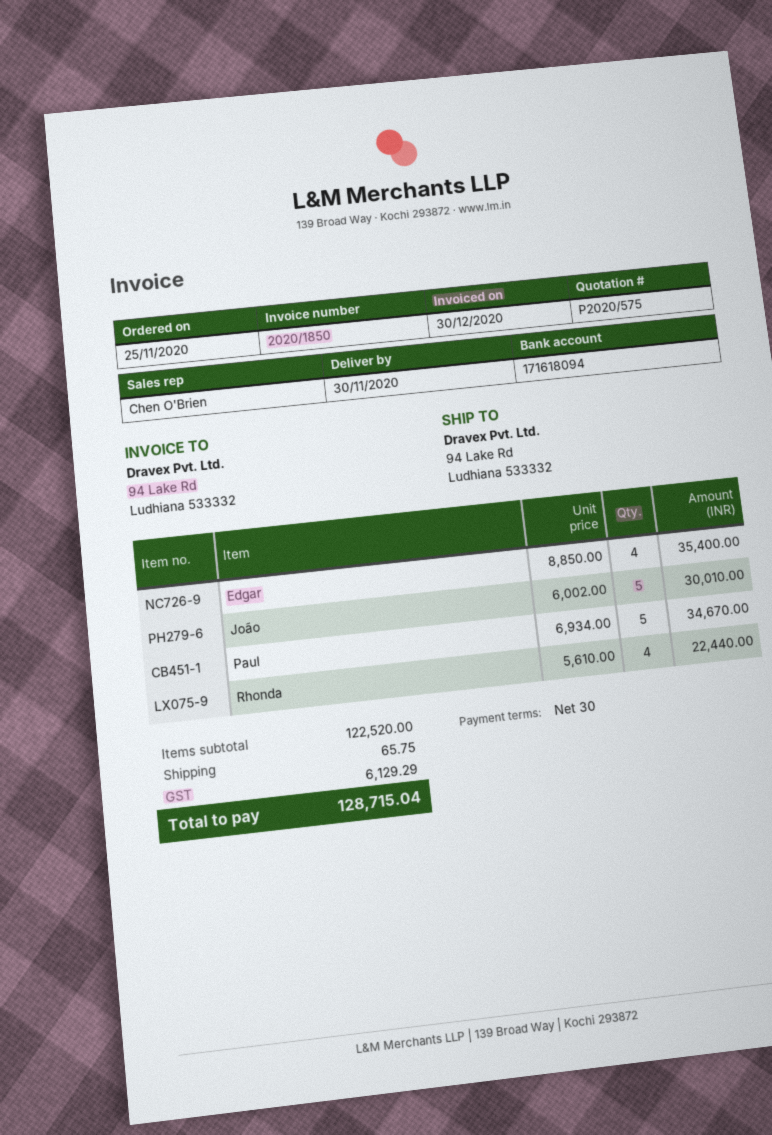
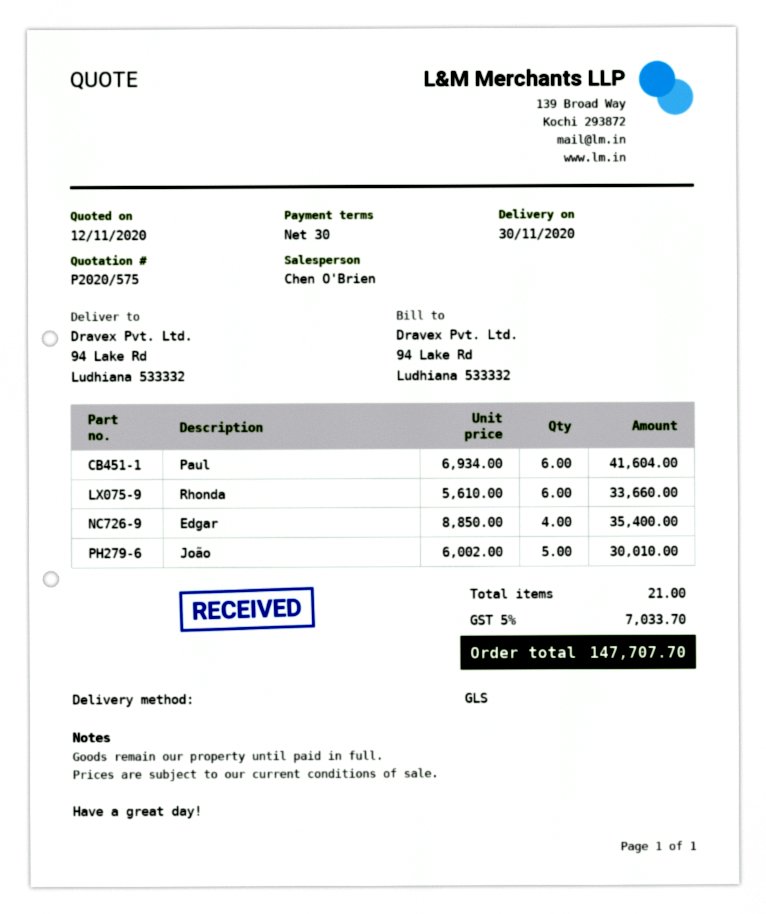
Paul: 5 x 6934.00 = 34670.00 -> 6 x 6934.00 = 41604.00
Rhonda: 4 x 5610.00 = 22440.00 -> 6 x 5610.00 = 33660.00
shipping: 65.75 -> none
tax: 6129.29 -> 7033.70
total: 128715.04 -> 147707.70

